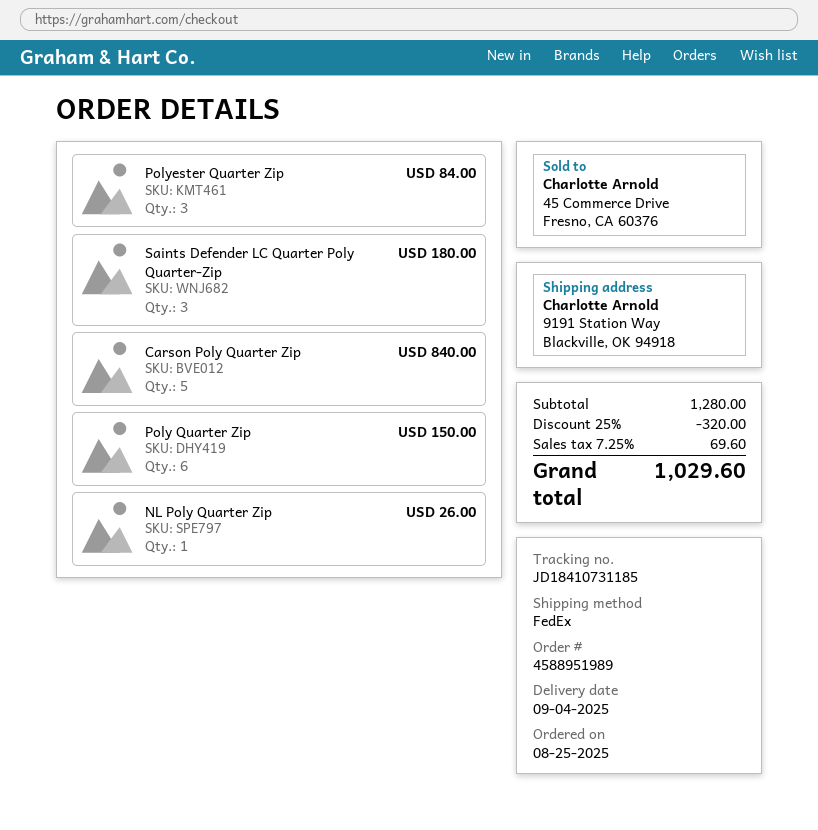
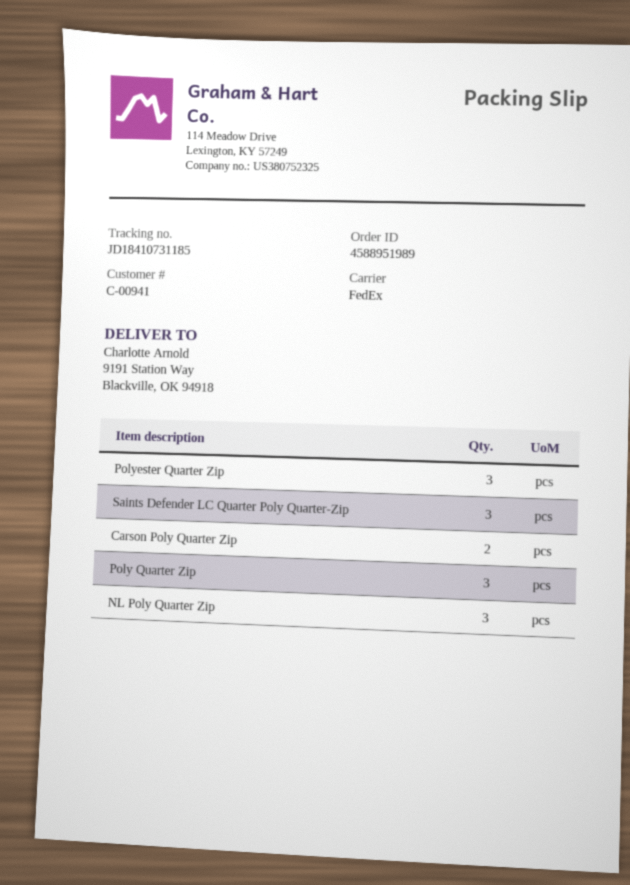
Carson Poly Quarter Zip: 5 -> 2
Poly Quarter Zip: 6 -> 3
NL Poly Quarter Zip: 1 -> 3

